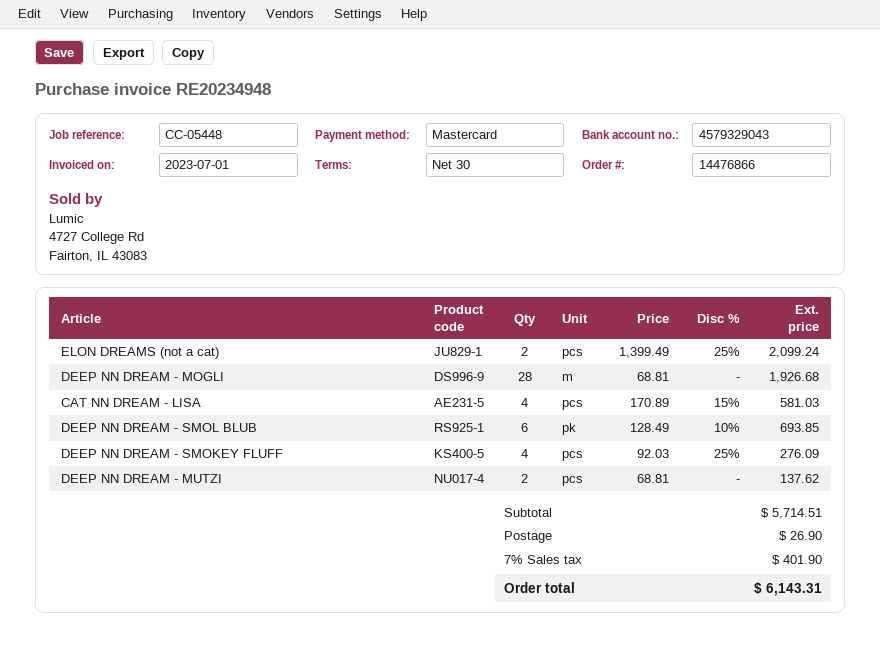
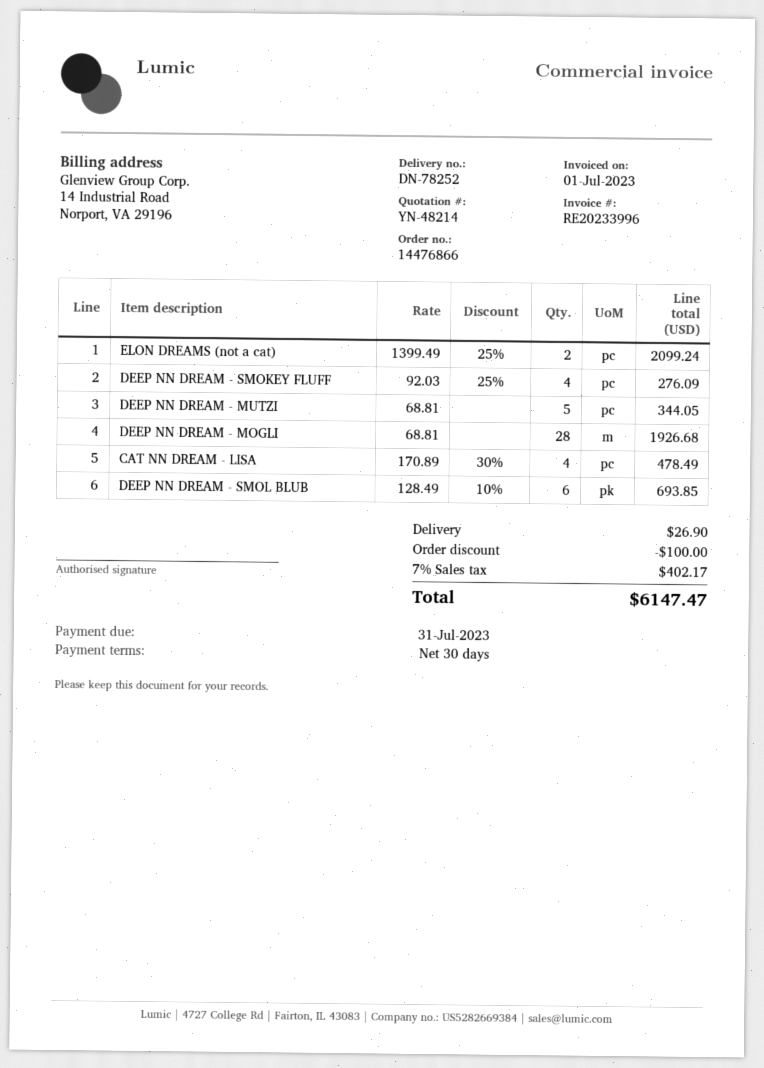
invoice number: RE20234948 -> RE20233996
CAT NN DREAM - LISA: 4 x 170.89 - 15% = 581.03 -> 4 x 170.89 - 30% = 478.49
DEEP NN DREAM - MUTZI: 2 x 68.81 = 137.62 -> 5 x 68.81 = 344.05
discount: none -> 100.00
tax: 7% = 401.90 -> 7% = 402.17
total: 6143.31 -> 6147.47

